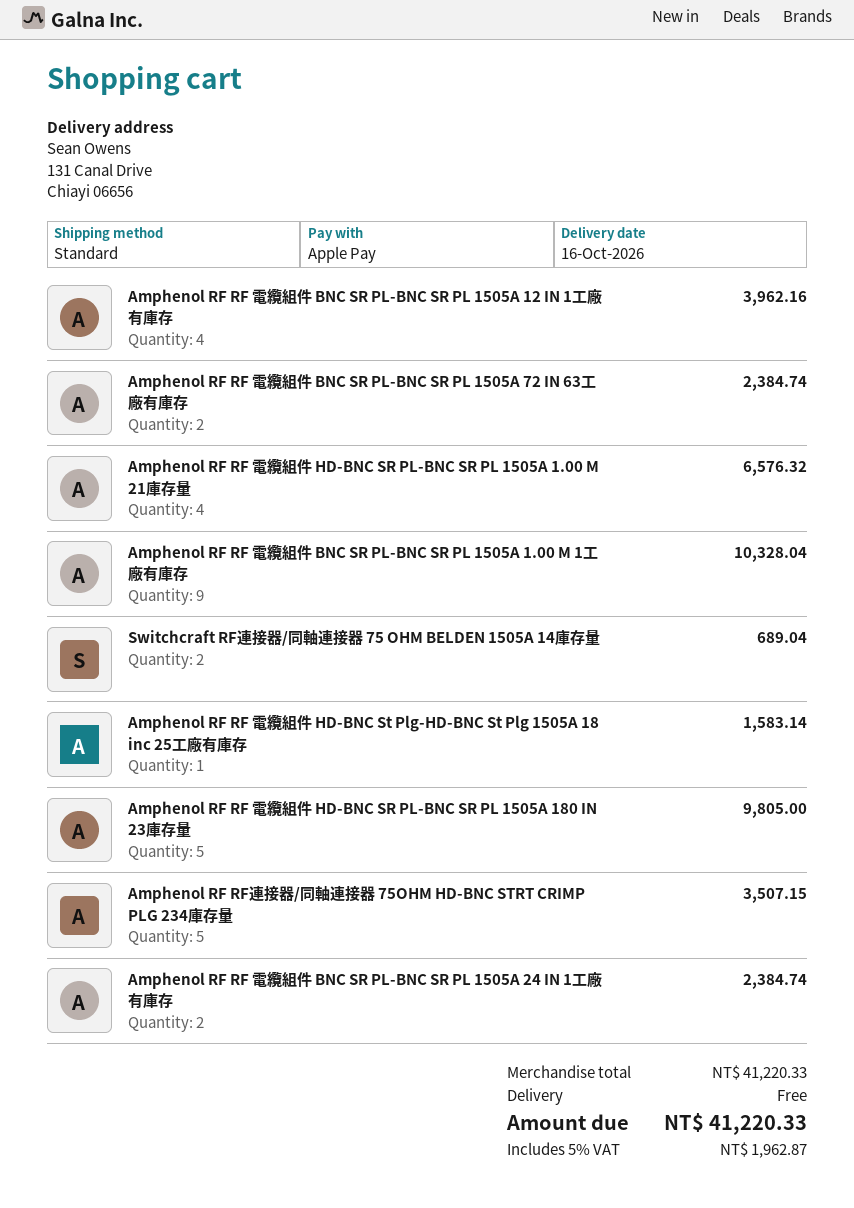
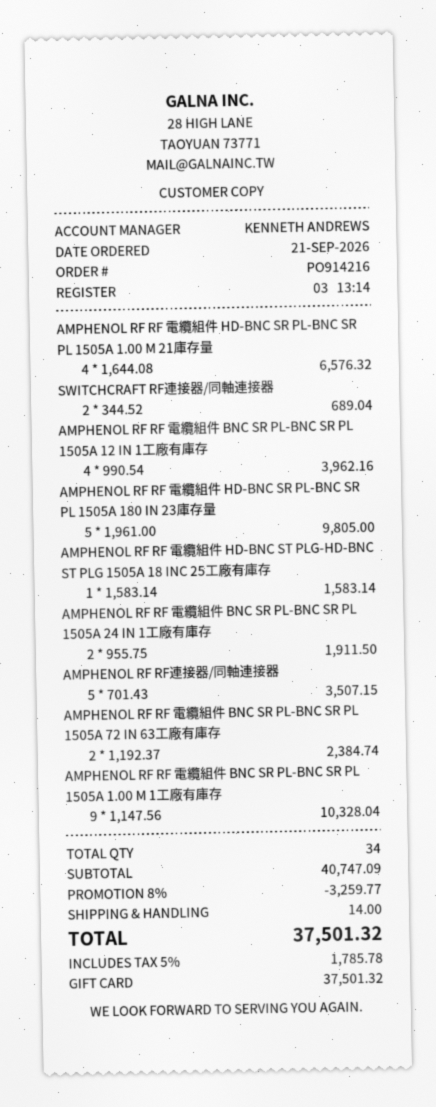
payment method: Apple Pay -> gift card
Amphenol RF RF 電纜組件 BNC SR PL-BNC SR PL 1505A 24 IN 1工廠有庫存: 2 for 2384.74 -> 2 for 1911.50
subtotal: 41220.33 -> 40747.09
discount: none -> 8% = 3259.77
shipping: 0.00 -> 14.00
tax: 5% = 1962.87 -> 5% = 1785.78
total: 41220.33 -> 37501.32

